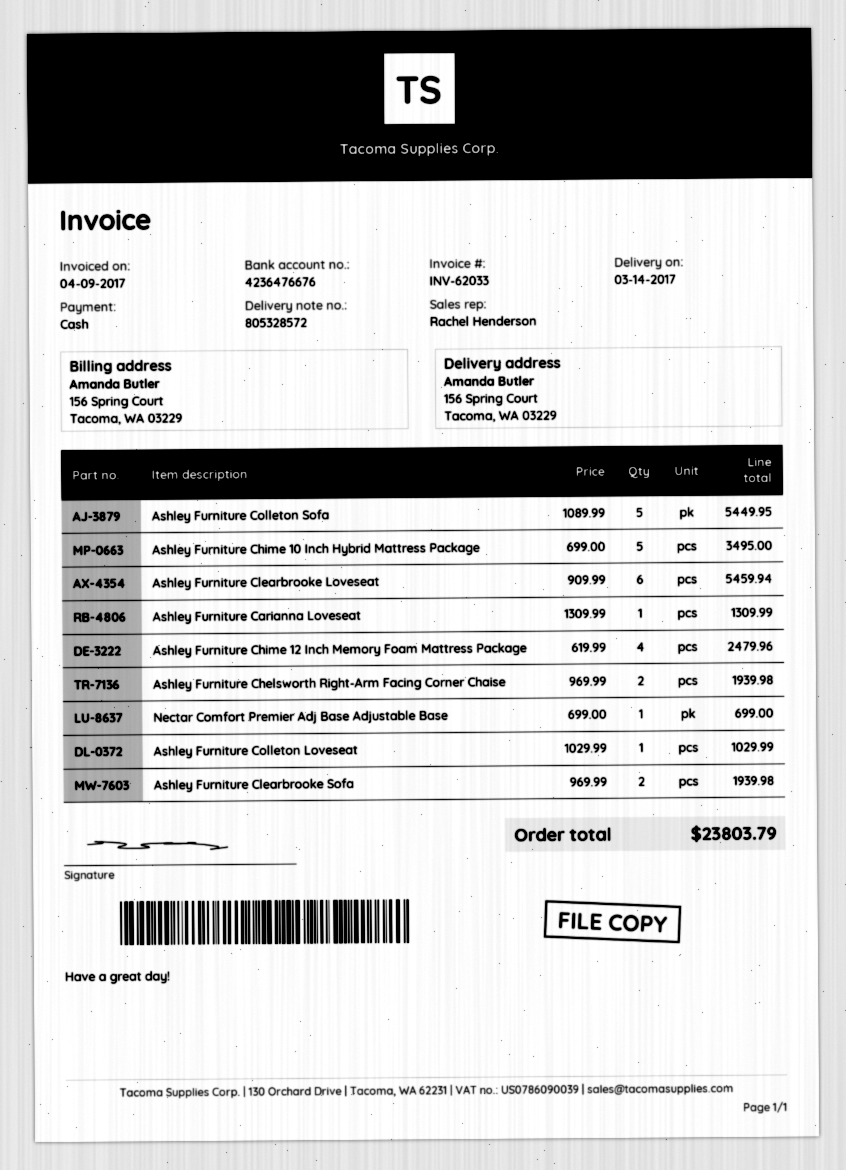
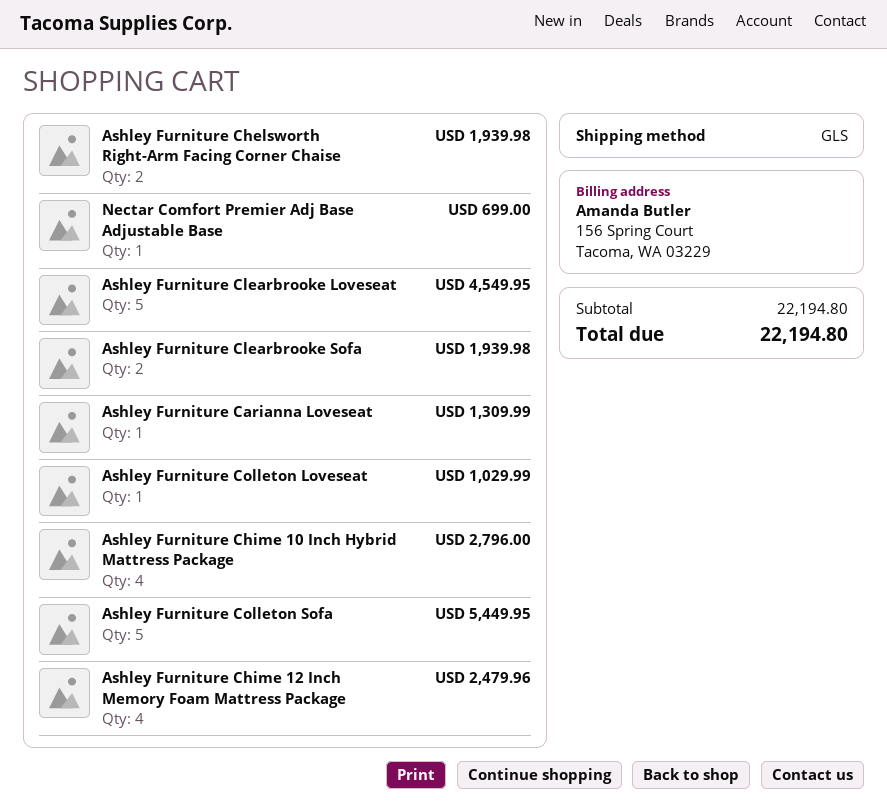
Ashley Furniture Chime 10 Inch Hybrid Mattress Package: 5 for 3495.00 -> 4 for 2796.00
Ashley Furniture Clearbrooke Loveseat: 6 for 5459.94 -> 5 for 4549.95
total: 23803.79 -> 22194.80

